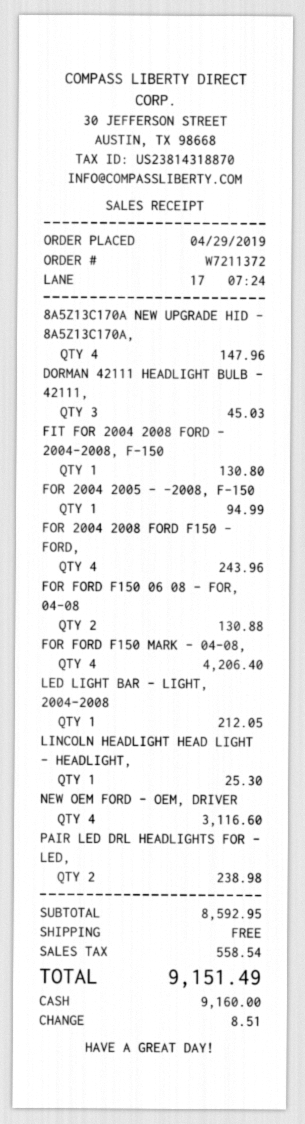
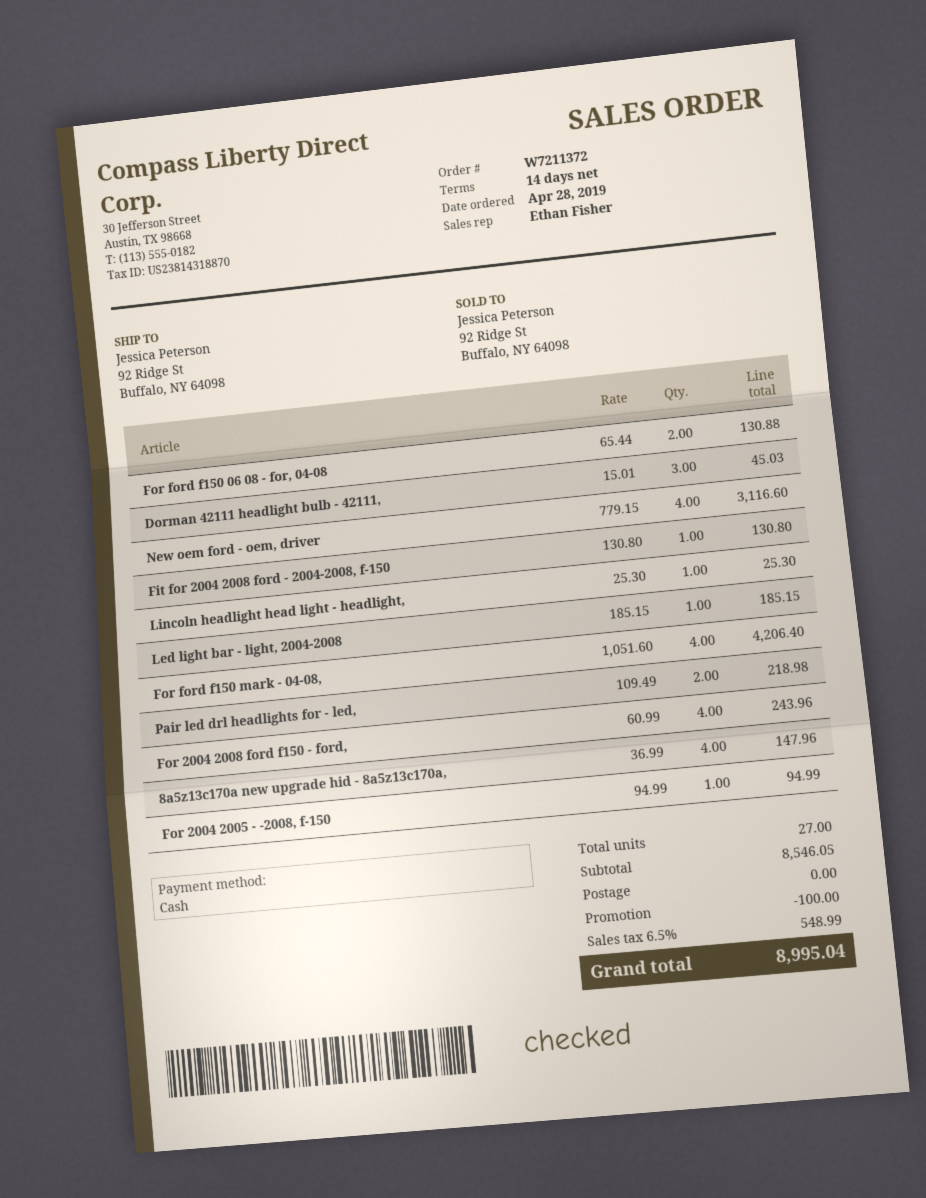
order date: 2019-04-29 -> 2019-04-28
LED LIGHT BAR - LIGHT, 2004-2008: 1 for 212.05 -> 1 for 185.15
PAIR LED DRL HEADLIGHTS FOR - LED,: 2 for 238.98 -> 2 for 218.98
subtotal: 8592.95 -> 8546.05
discount: none -> 100.00
tax: 558.54 -> 548.99
total: 9151.49 -> 8995.04

